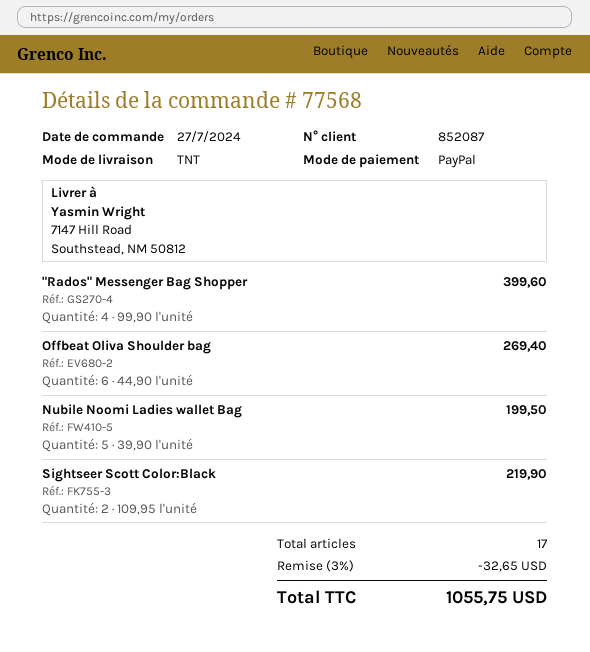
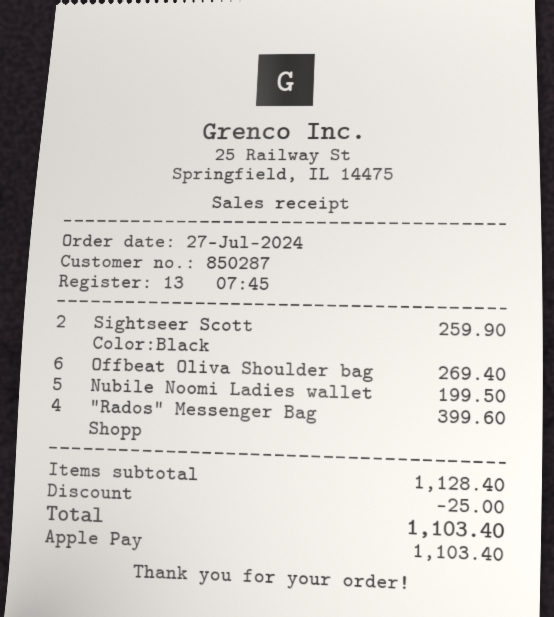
customer number: 852087 -> 850287
payment method: PayPal -> Apple Pay
Sightseer Scott Color:Black: 2 for 219.90 -> 2 for 259.90
discount: 32.65 -> 25.00
total: 1055.75 -> 1103.40

